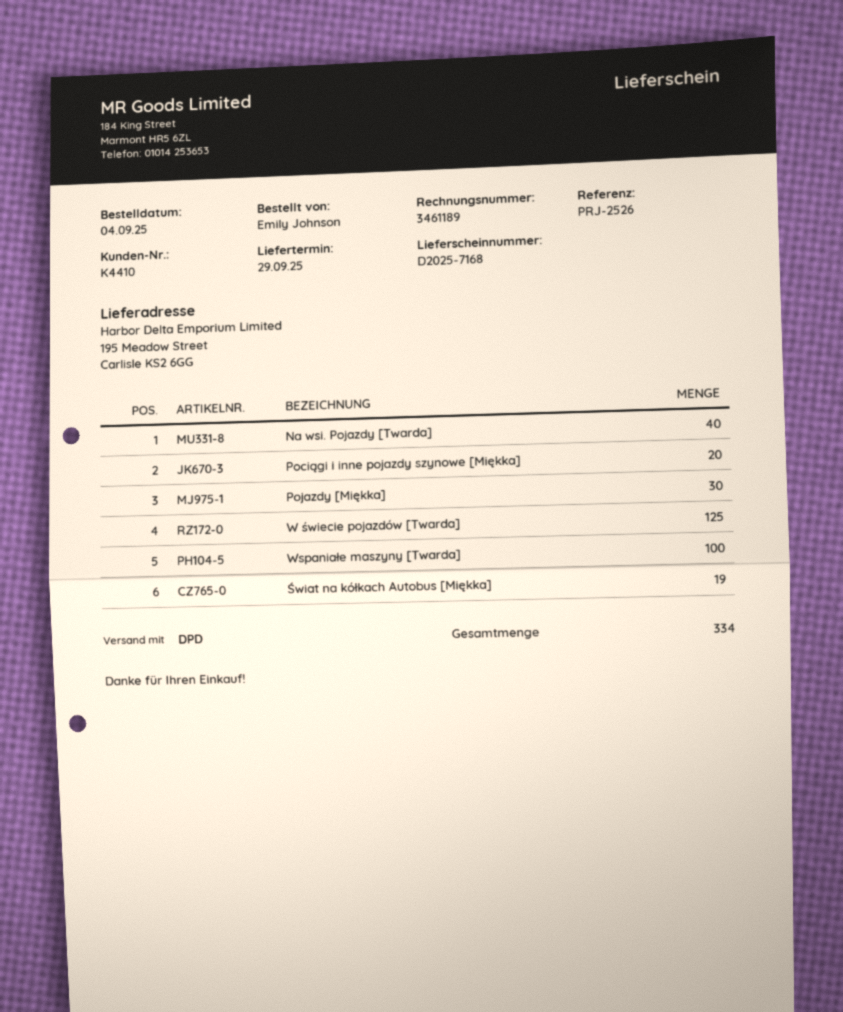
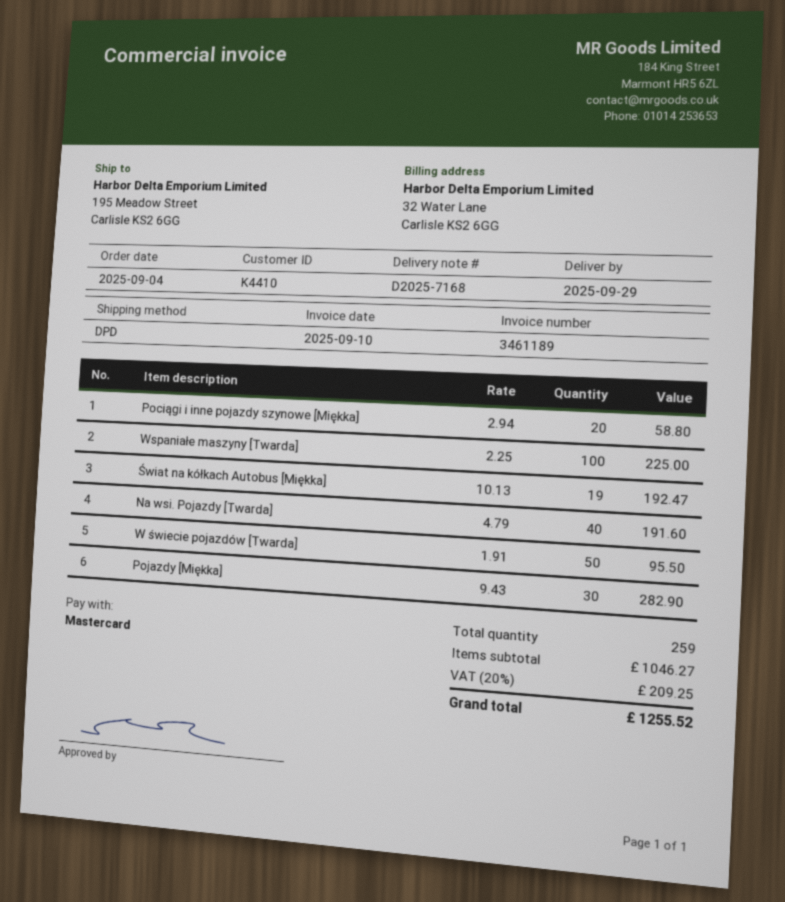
W świecie pojazdów [Twarda]: 125 -> 50
total quantity: 334 -> 259

